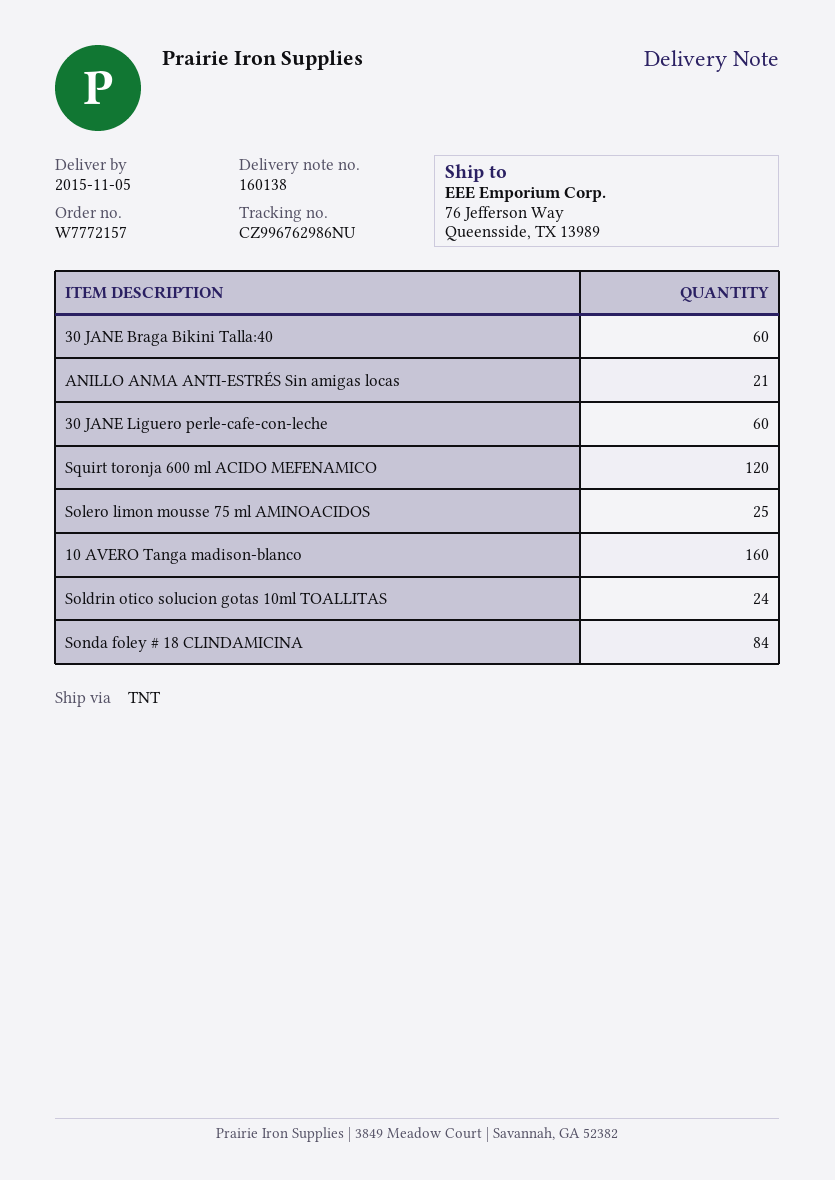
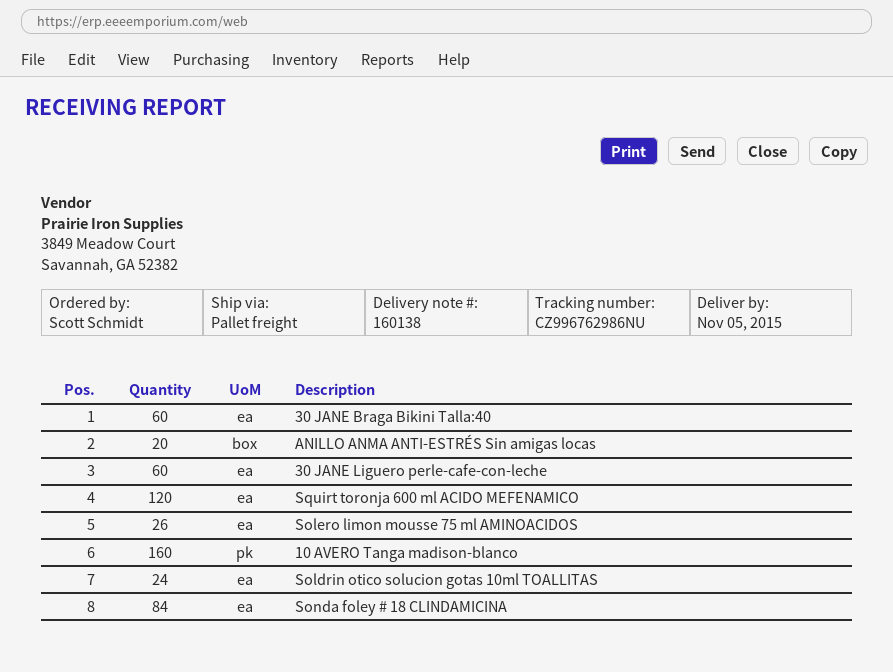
shipping method: TNT -> pallet freight
ANILLO ANMA ANTI-ESTRÉS Sin amigas locas: 21 -> 20
Solero limon mousse 75 ml AMINOACIDOS: 25 -> 26

